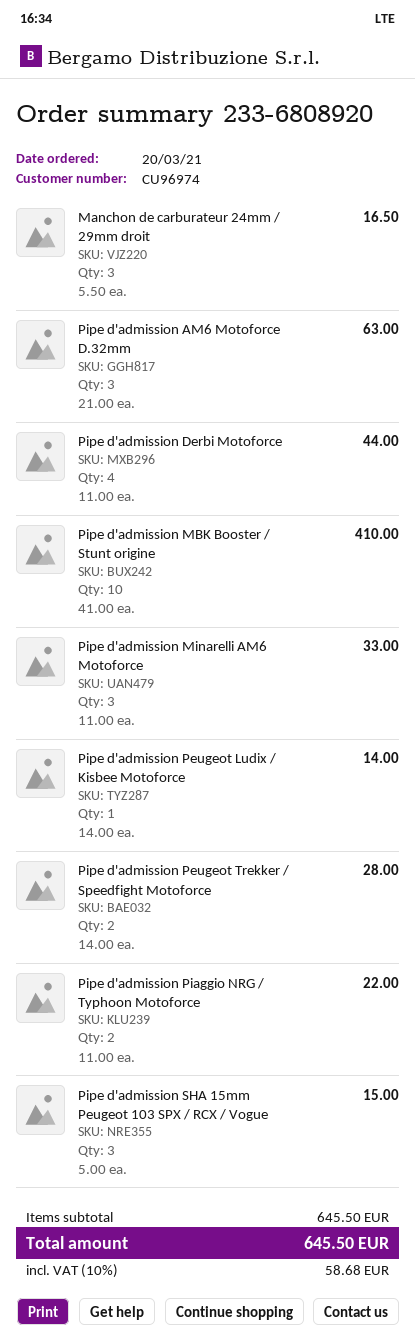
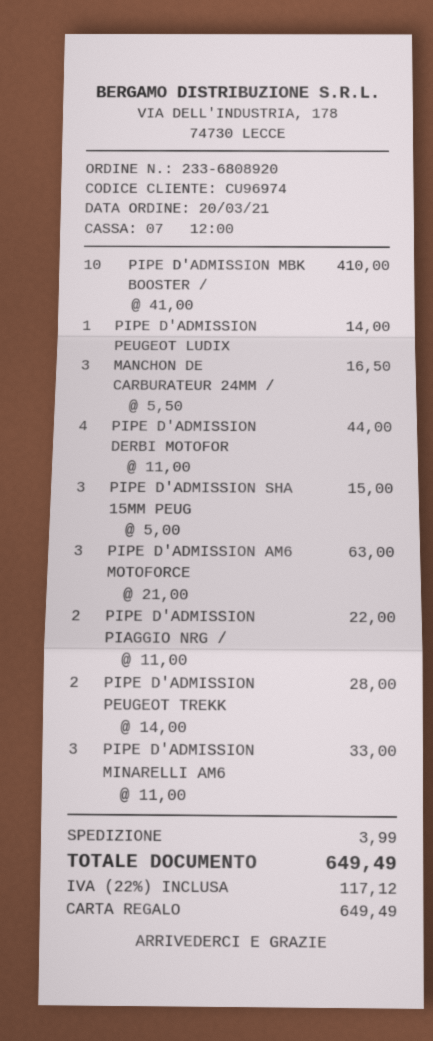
shipping: none -> 3.99
tax: 10% = 58.68 -> 22% = 117.12
total: 645.50 -> 649.49

